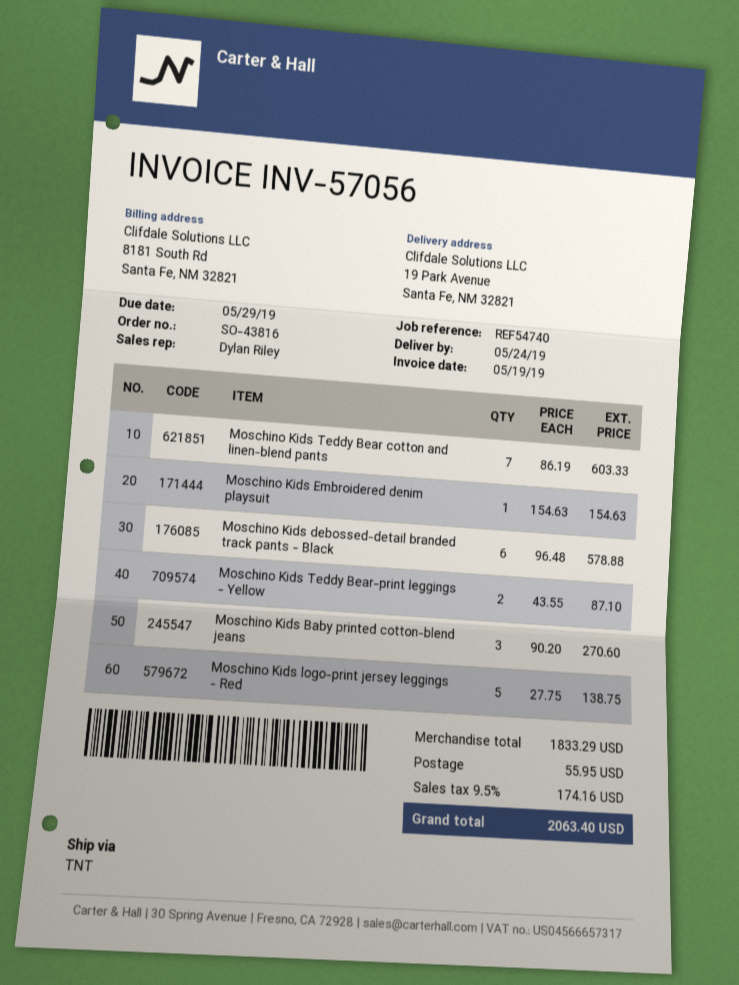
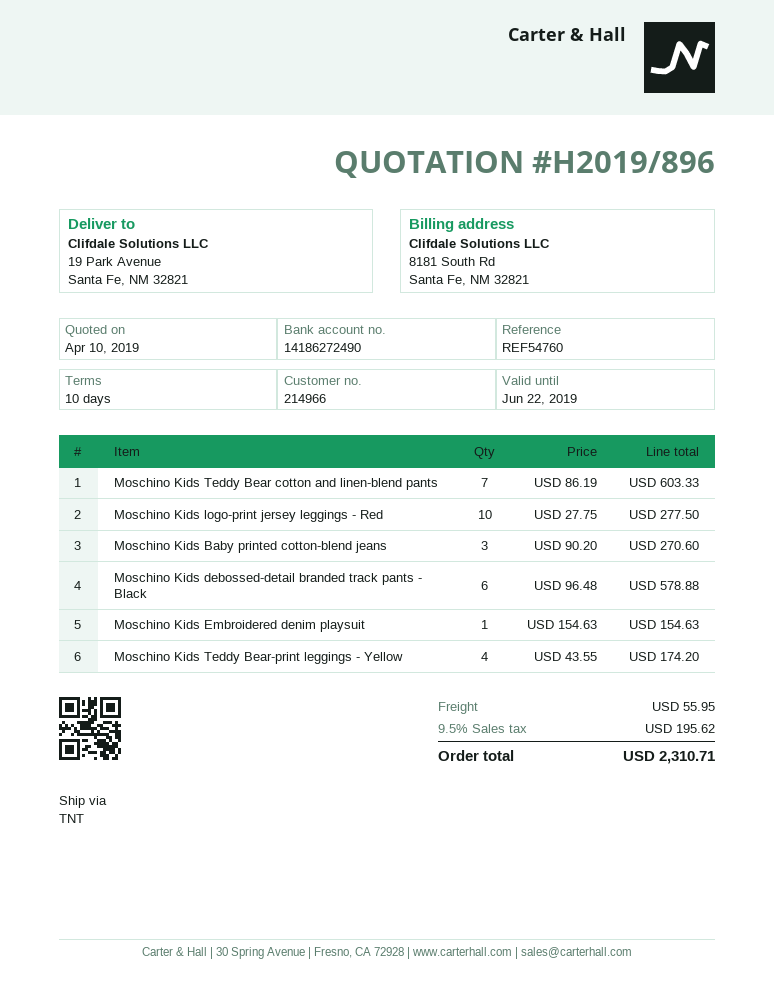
reference: REF54740 -> REF54760
Moschino Kids Teddy Bear-print leggings - Yellow: 2 x 43.55 = 87.10 -> 4 x 43.55 = 174.20
Moschino Kids logo-print jersey leggings - Red: 5 x 27.75 = 138.75 -> 10 x 27.75 = 277.50
tax: 9.5% = 174.16 -> 9.5% = 195.62
total: 2063.40 -> 2310.71

